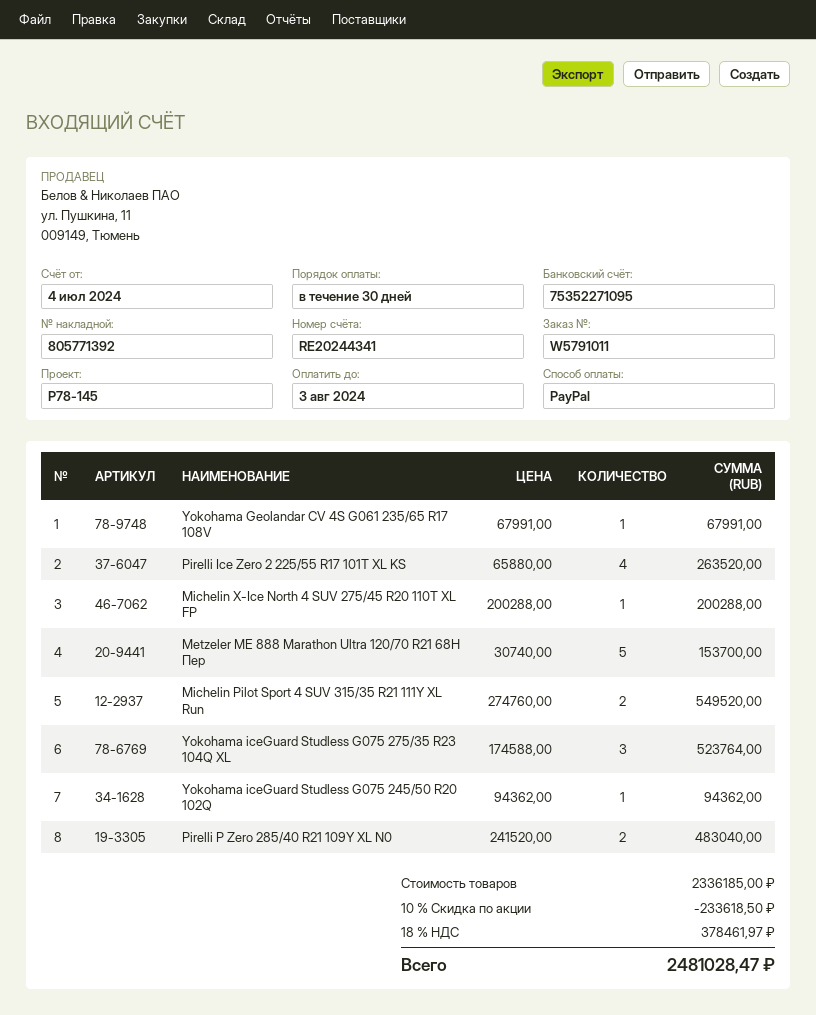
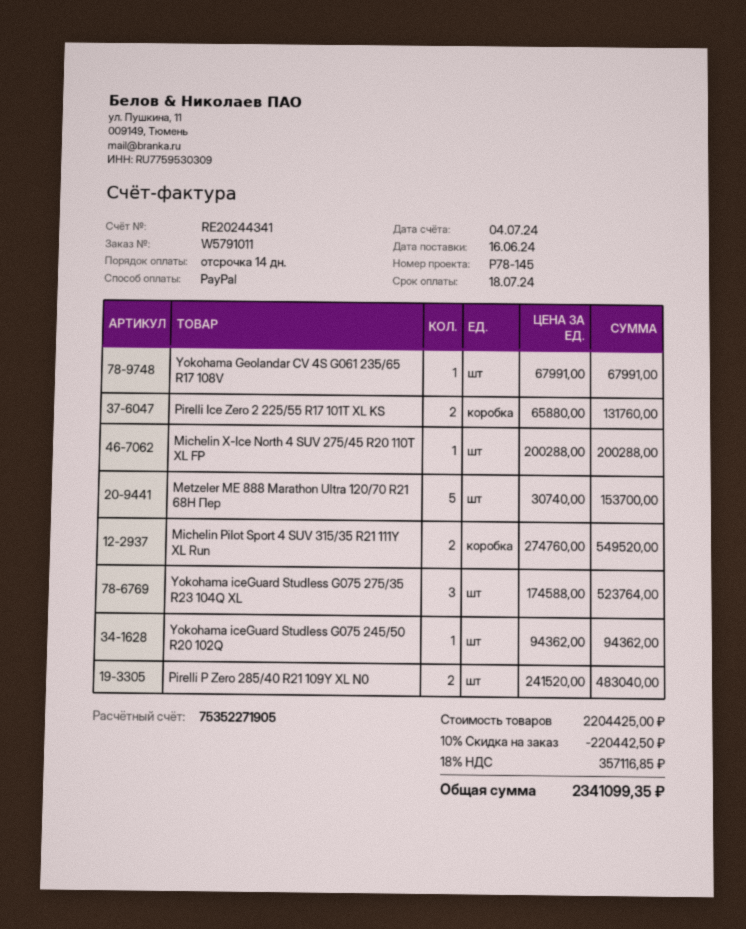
payment terms: 30 days -> 14 days
due date: 2024-08-03 -> 2024-07-18
bank account: 75352271095 -> 75352271905
Pirelli Ice Zero 2 225/55 R17 101T XL KS: 4 x 65880.00 = 263520.00 -> 2 x 65880.00 = 131760.00
subtotal: 2336185.00 -> 2204425.00
discount: 10% = 233618.50 -> 10% = 220442.50
tax: 18% = 378461.97 -> 18% = 357116.85
total: 2481028.47 -> 2341099.35

